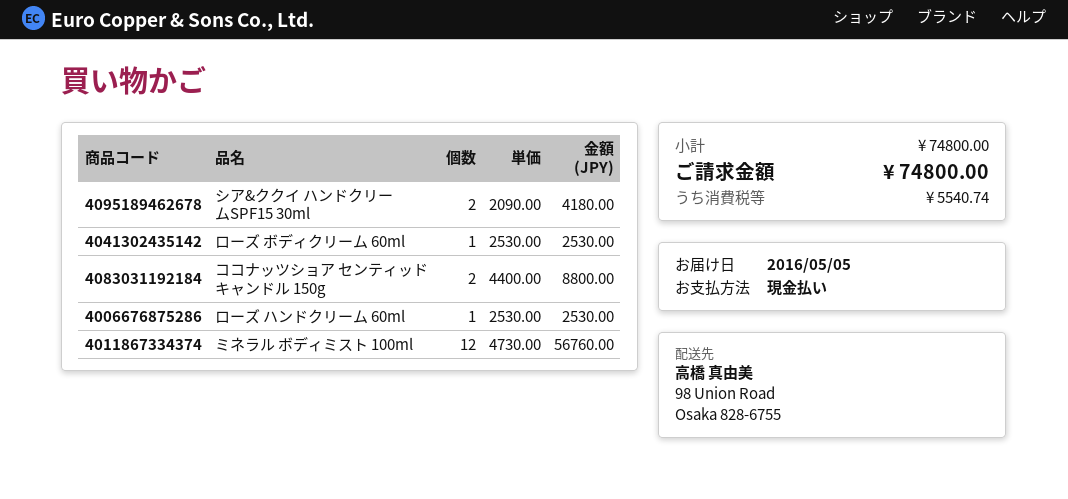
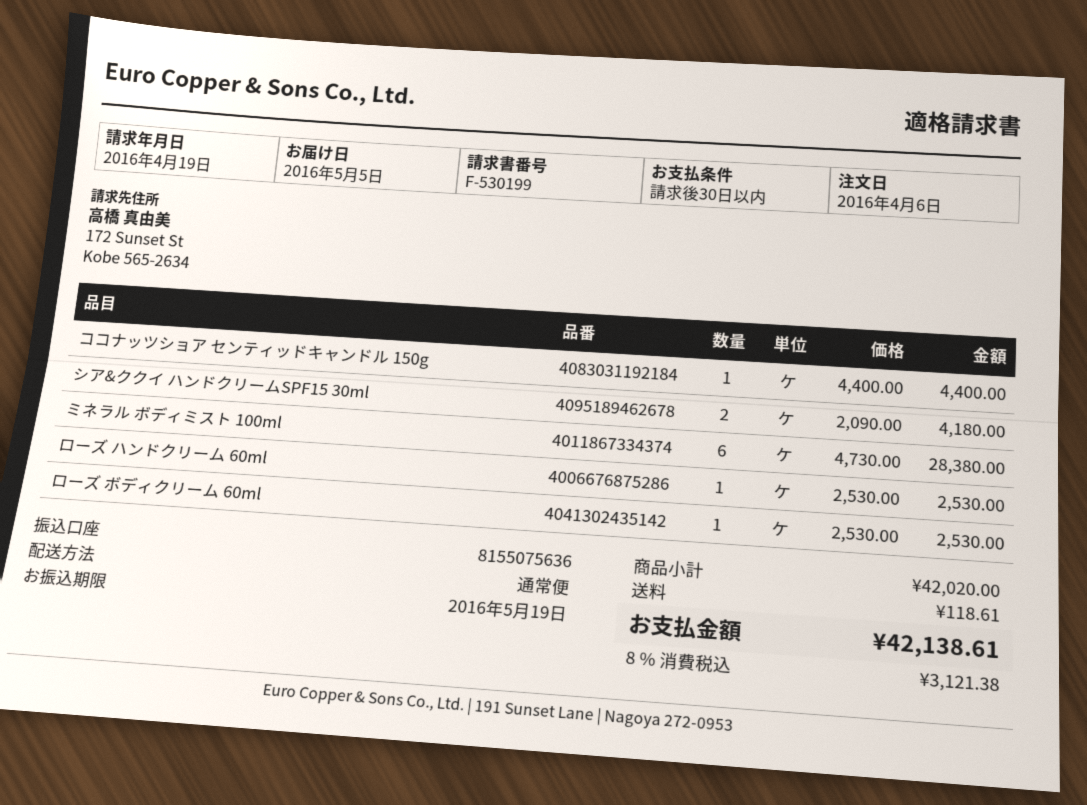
ココナッツショア センティッドキャンドル 150g: 2 x 4400.00 = 8800.00 -> 1 x 4400.00 = 4400.00
ミネラル ボディミスト 100ml: 12 x 4730.00 = 56760.00 -> 6 x 4730.00 = 28380.00
subtotal: 74800.00 -> 42020.00
shipping: none -> 118.61
tax: 5540.74 -> 3121.38
total: 74800.00 -> 42138.61

